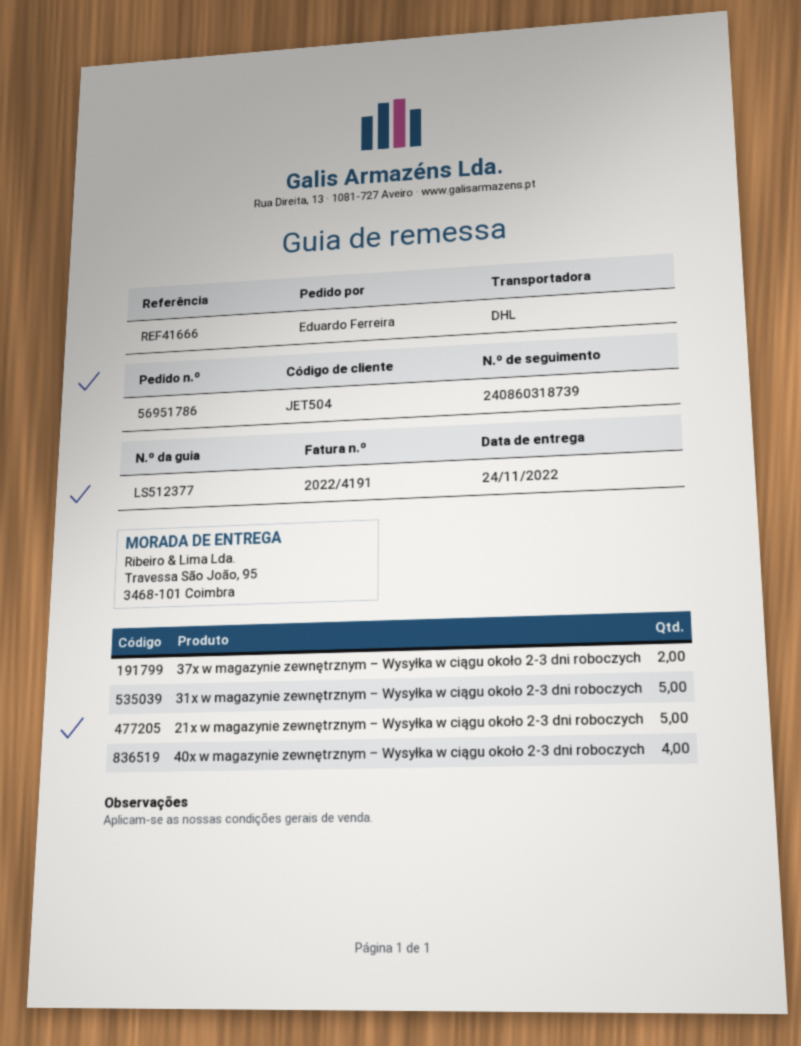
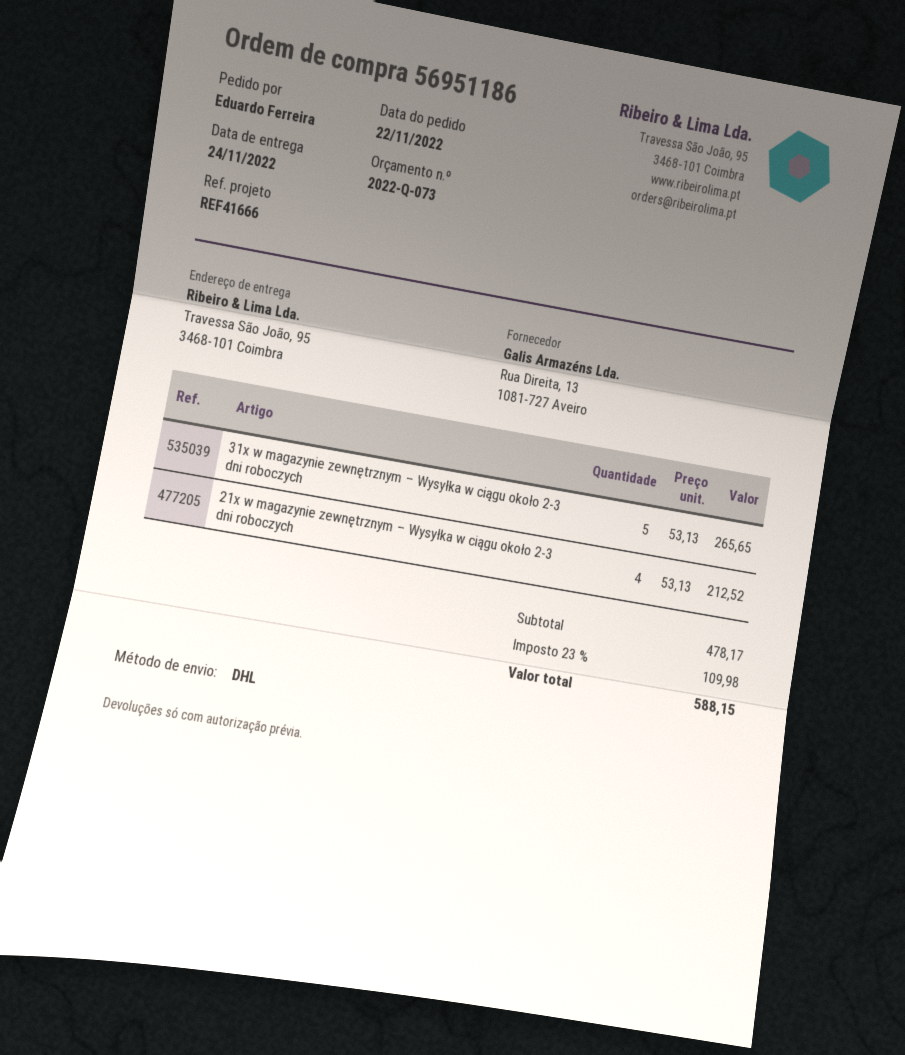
order number: 56951786 -> 56951186
37x w magazynie zewnętrznym – Wysyłka w ciągu około 2-3 dni roboczych: 2 -> none
21x w magazynie zewnętrznym – Wysyłka w ciągu około 2-3 dni roboczych: 5 -> 4
40x w magazynie zewnętrznym – Wysyłka w ciągu około 2-3 dni roboczych: 4 -> none

